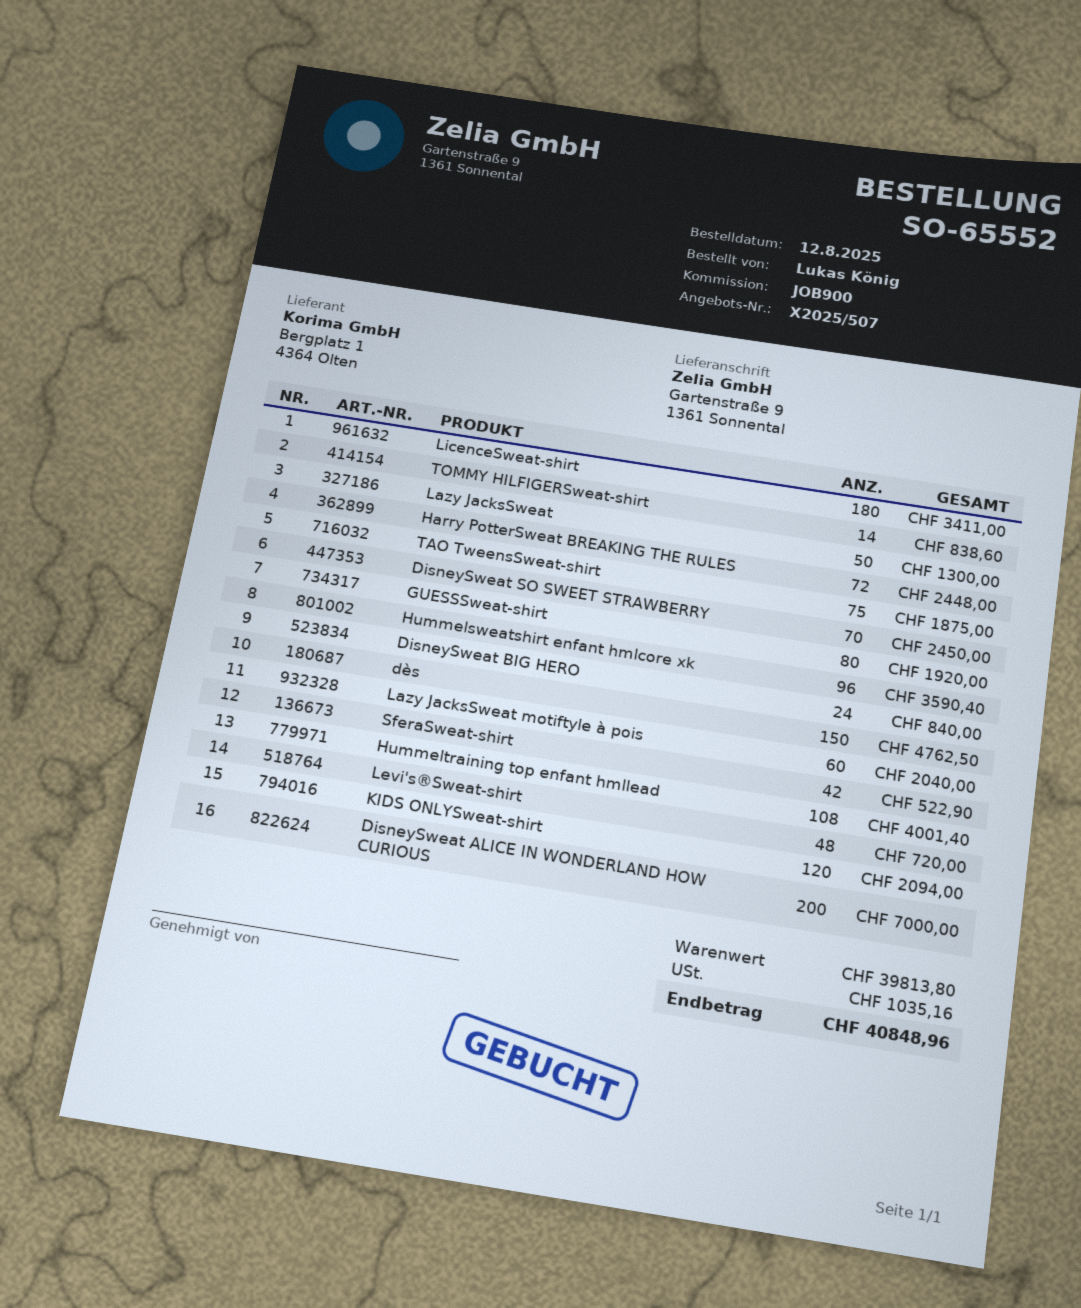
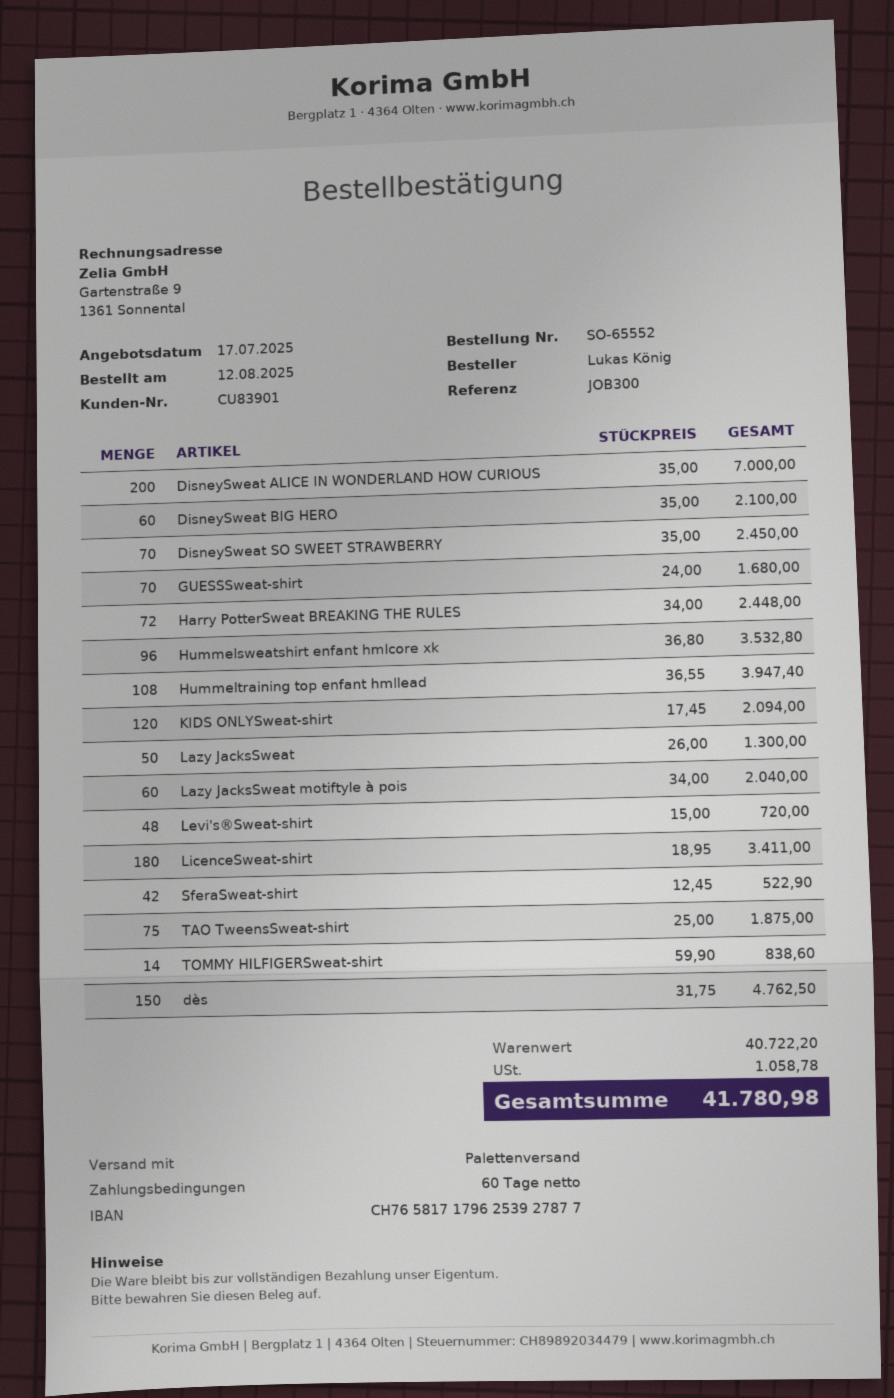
reference: JOB900 -> JOB300
GUESSSweat-shirt: 80 for 1920.00 -> 70 for 1680.00
Hummelsweatshirt enfant hmlcore xk: 96 for 3590.40 -> 96 for 3532.80
DisneySweat BIG HERO: 24 for 840.00 -> 60 for 2100.00
Hummeltraining top enfant hmllead: 108 for 4001.40 -> 108 for 3947.40
subtotal: 39813.80 -> 40722.20
tax: 1035.16 -> 1058.78
total: 40848.96 -> 41780.98

